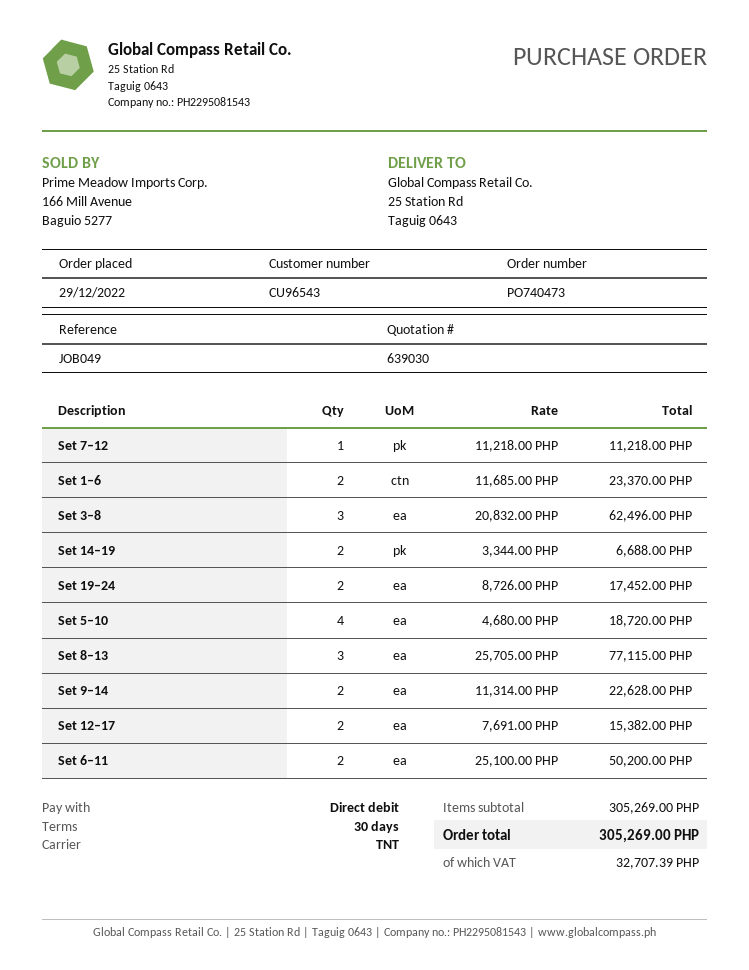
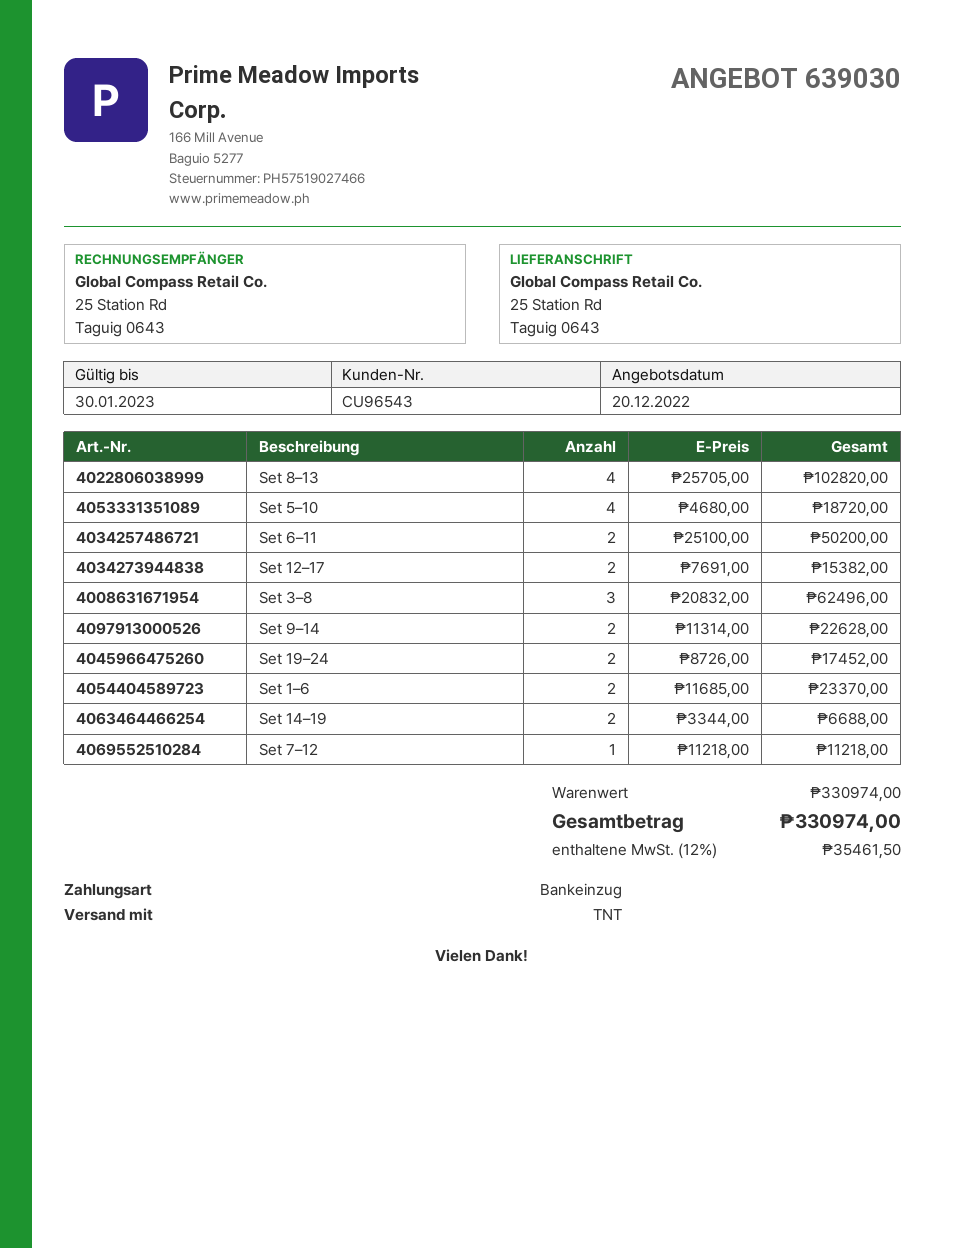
Set 8–13: 3 x 25705.00 = 77115.00 -> 4 x 25705.00 = 102820.00
subtotal: 305269.00 -> 330974.00
tax: 32707.39 -> 35461.50
total: 305269.00 -> 330974.00

